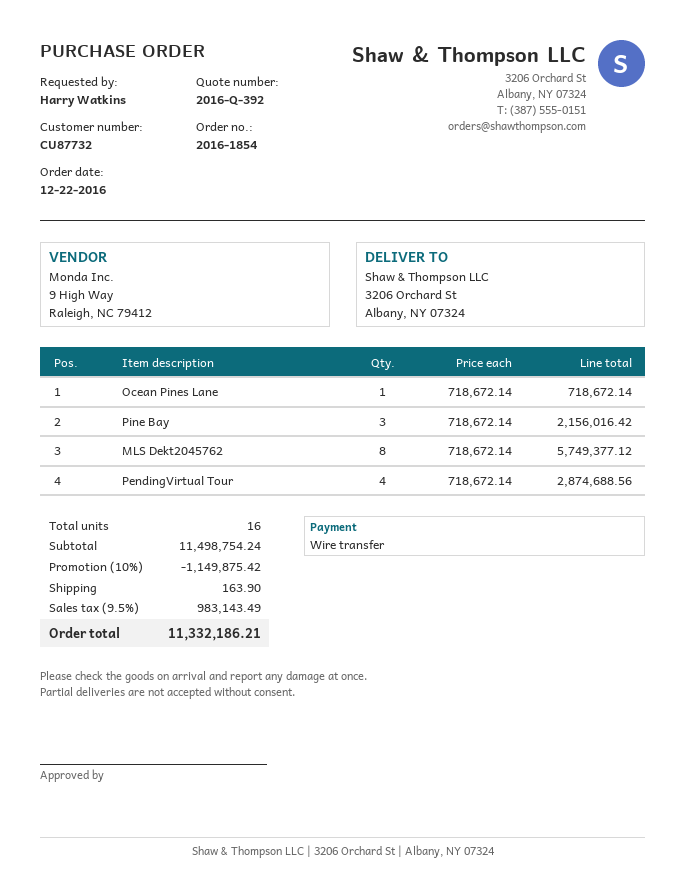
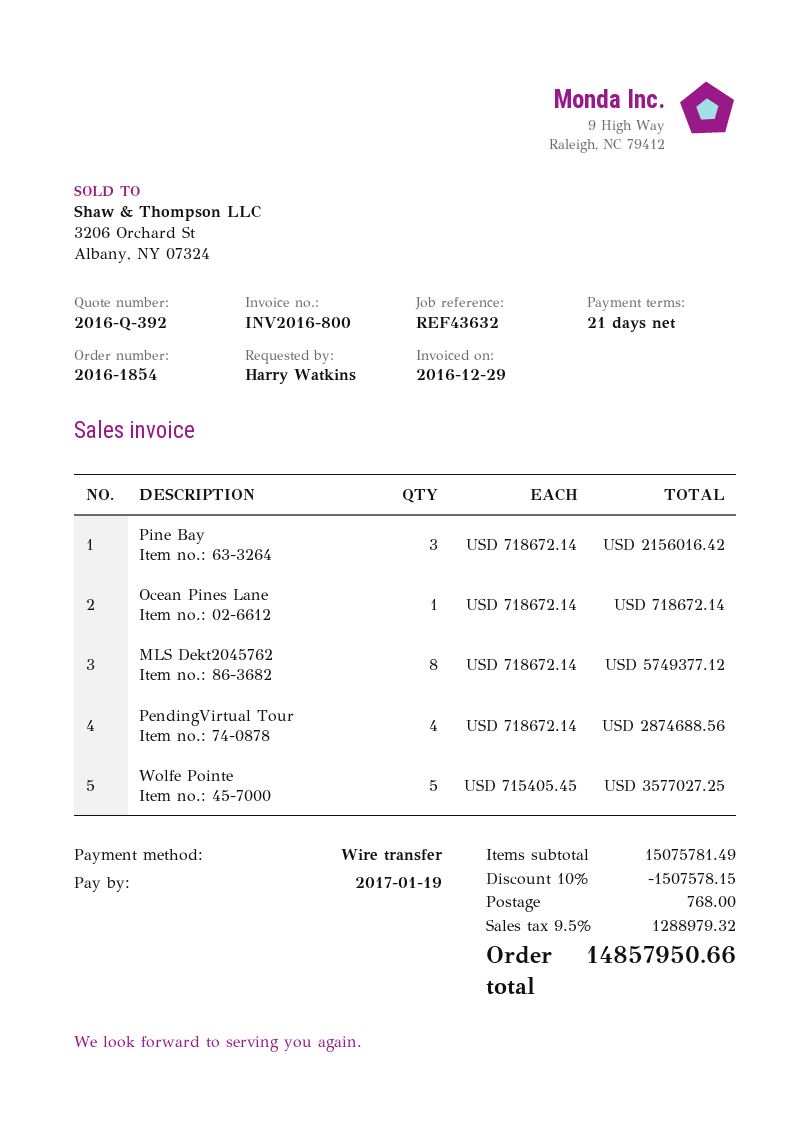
Wolfe Pointe: none -> 5 x 715405.45 = 3577027.25
subtotal: 11498754.24 -> 15075781.49
discount: 10% = 1149875.42 -> 10% = 1507578.15
shipping: 163.90 -> 768.00
tax: 9.5% = 983143.49 -> 9.5% = 1288979.32
total: 11332186.21 -> 14857950.66

